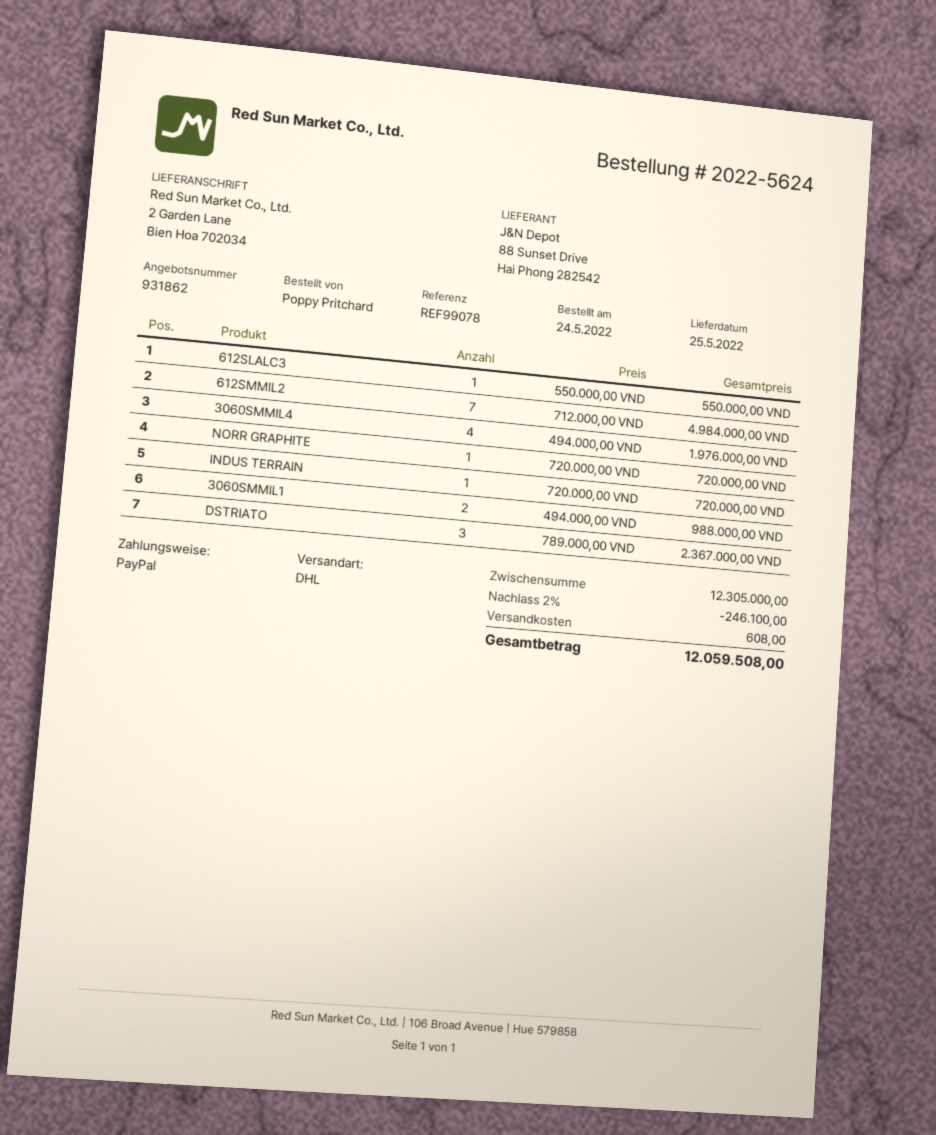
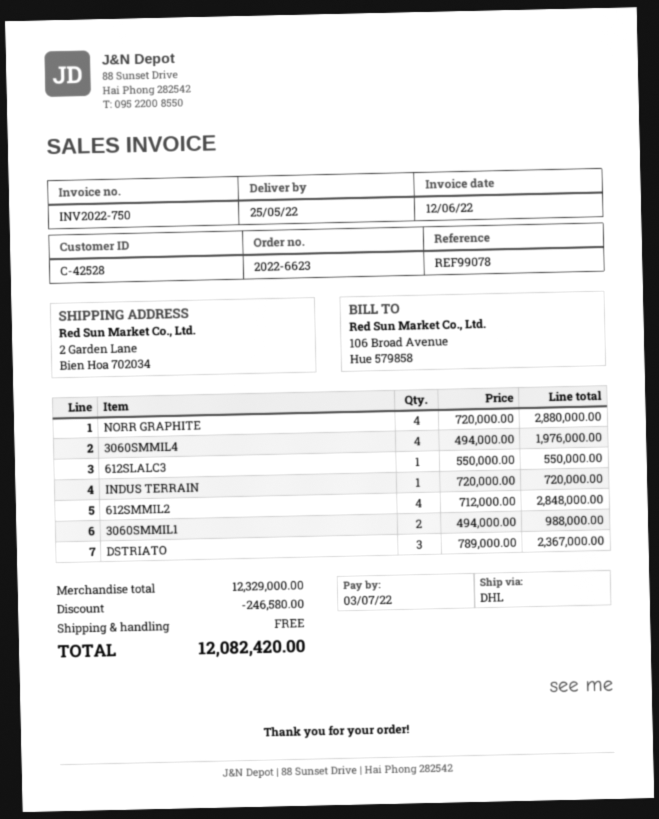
order number: 2022-5624 -> 2022-6623
612SMMIL2: 7 x 712000.00 = 4984000.00 -> 4 x 712000.00 = 2848000.00
NORR GRAPHITE: 1 x 720000.00 = 720000.00 -> 4 x 720000.00 = 2880000.00
subtotal: 12305000.00 -> 12329000.00
discount: 246100.00 -> 246580.00
shipping: 608.00 -> 0.00
total: 12059508.00 -> 12082420.00

